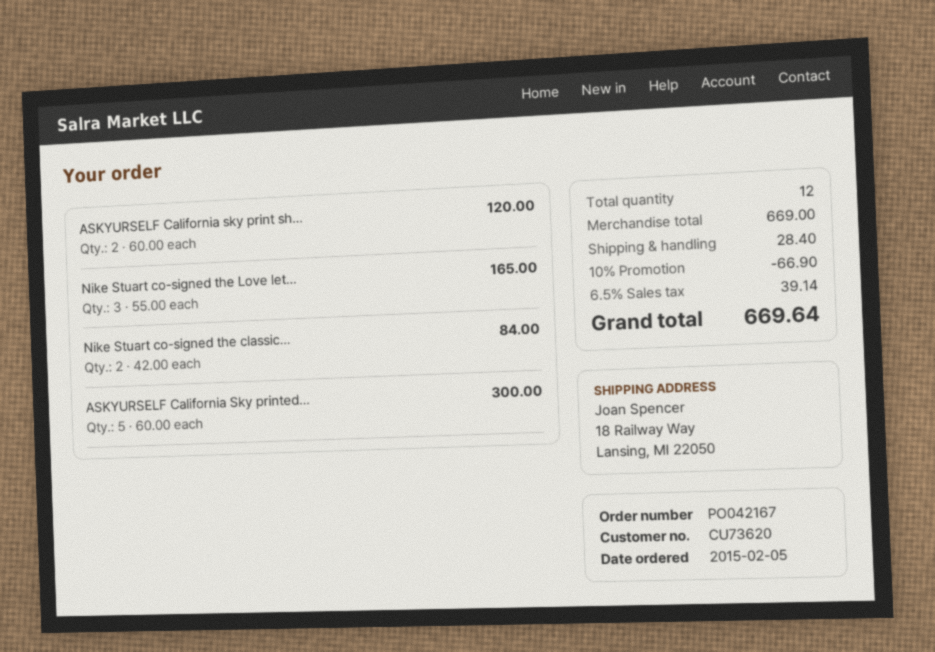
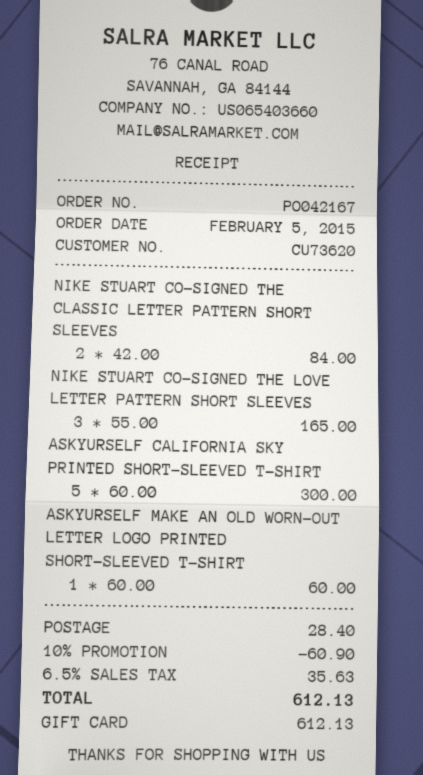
ASKYURSELF California sky print sh...: 2 x 60.00 = 120.00 -> none
ASKYURSELF MAKE AN OLD WORN-OUT LETTER LOGO PRINTED SHORT-SLEEVED T-SHIRT: none -> 1 x 60.00 = 60.00
discount: 10% = 66.90 -> 10% = 60.90
tax: 6.5% = 39.14 -> 6.5% = 35.63
total: 669.64 -> 612.13

